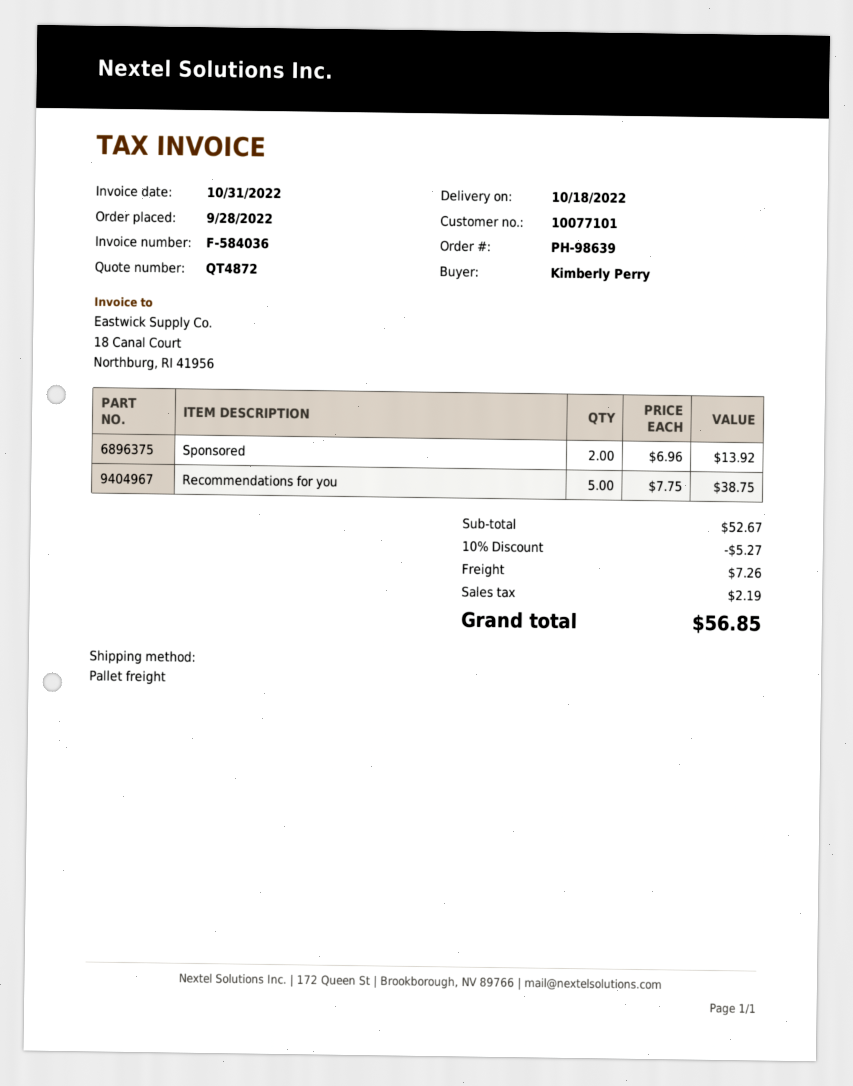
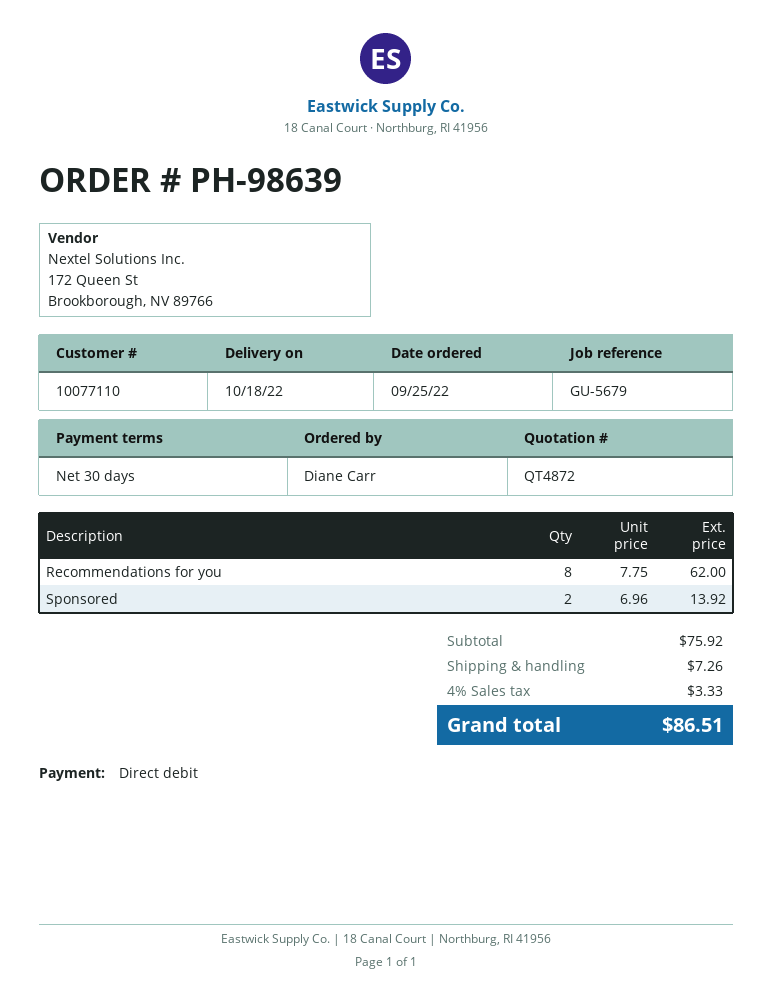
order date: 2022-09-28 -> 2022-09-25
customer number: 10077101 -> 10077110
ordered by: Kimberly Perry -> Diane Carr
Recommendations for you: 5 x 7.75 = 38.75 -> 8 x 7.75 = 62.00
subtotal: 52.67 -> 75.92
discount: 10% = 5.27 -> none
tax: 2.19 -> 3.33
total: 56.85 -> 86.51

